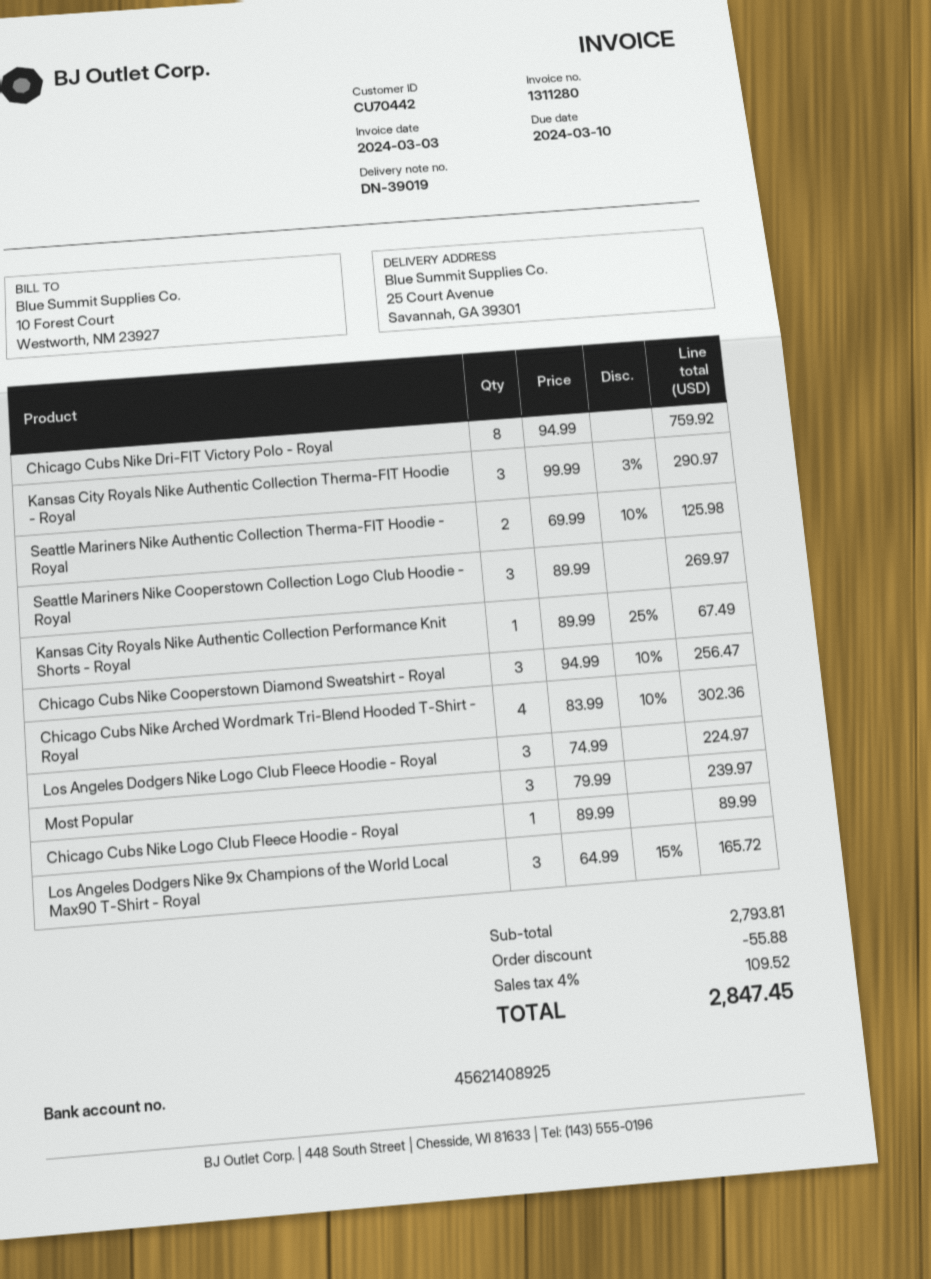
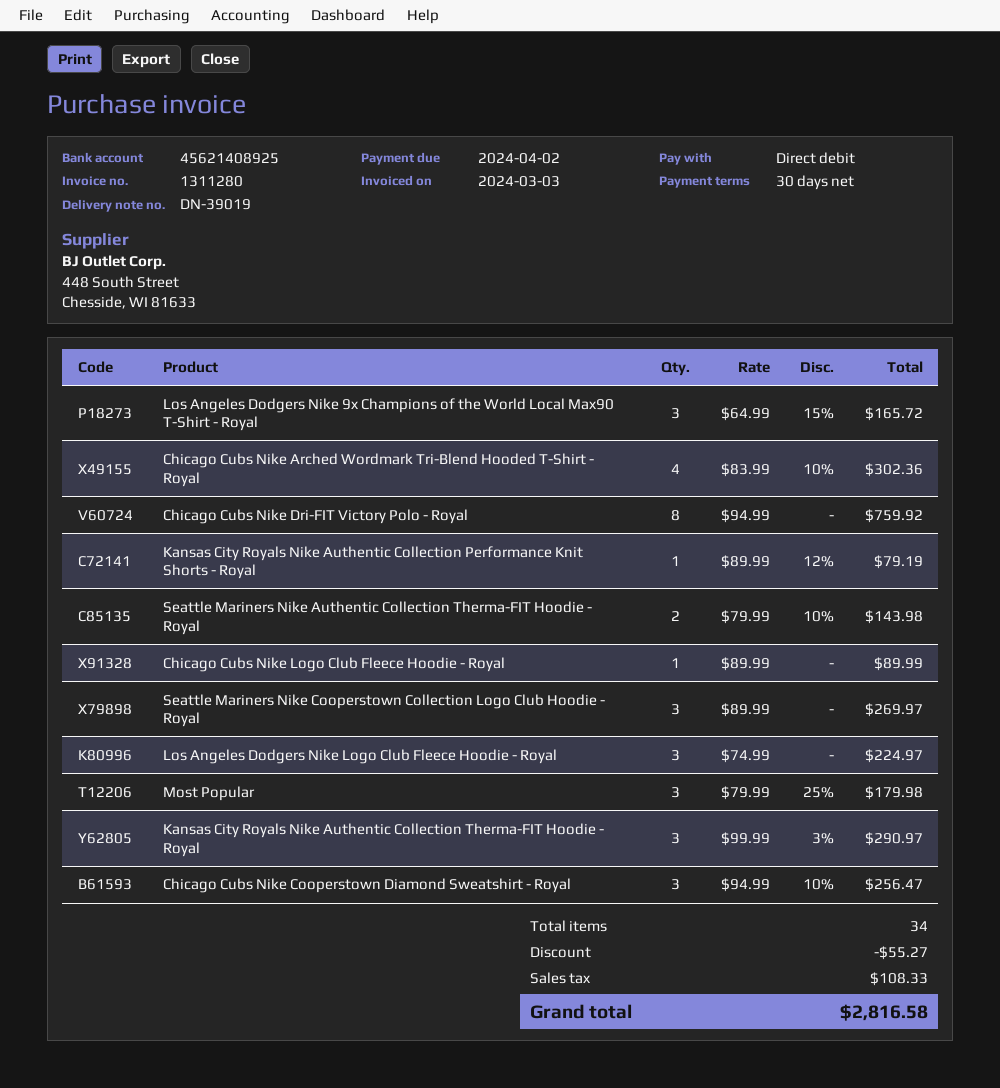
due date: 2024-03-10 -> 2024-04-02
Seattle Mariners Nike Authentic Collection Therma-FIT Hoodie - Royal: 2 x 69.99 - 10% = 125.98 -> 2 x 79.99 - 10% = 143.98
Kansas City Royals Nike Authentic Collection Performance Knit Shorts - Royal: 1 x 89.99 - 25% = 67.49 -> 1 x 89.99 - 12% = 79.19
Most Popular: 3 x 79.99 = 239.97 -> 3 x 79.99 - 25% = 179.98
discount: 55.88 -> 55.27
tax: 109.52 -> 108.33
total: 2847.45 -> 2816.58

